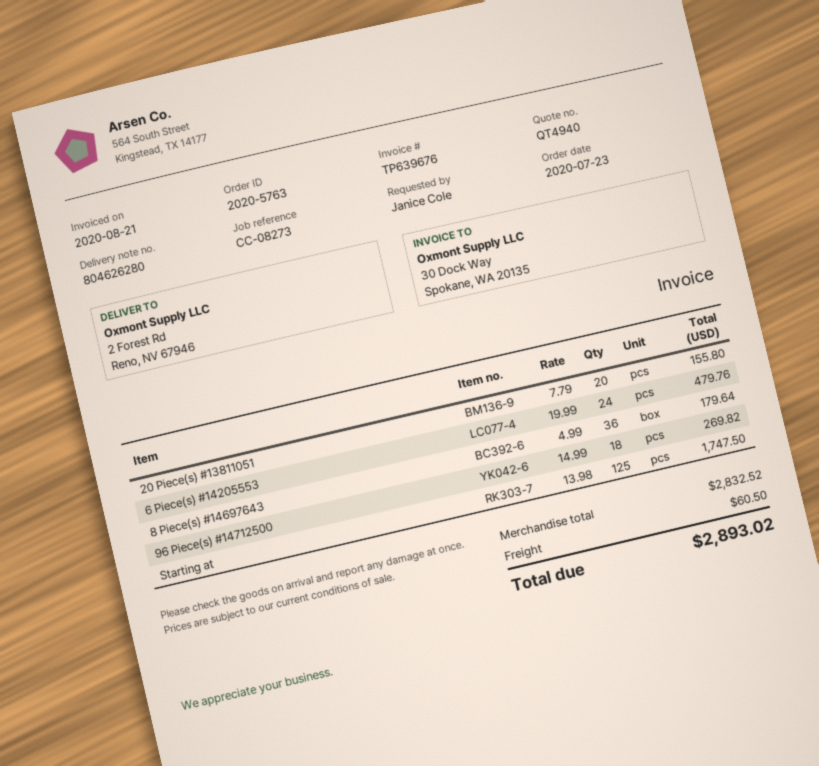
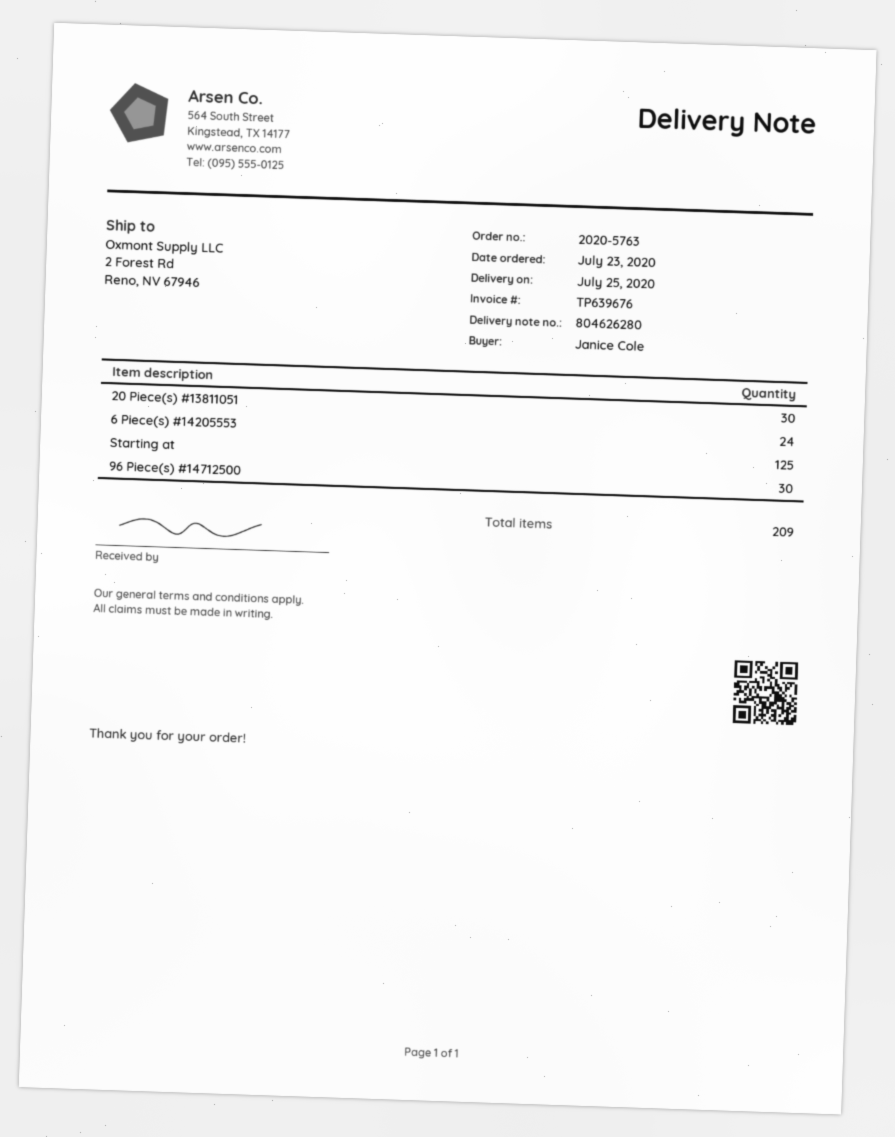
20 Piece(s) #13811051: 20 -> 30
8 Piece(s) #14697643: 36 -> none
96 Piece(s) #14712500: 18 -> 30

